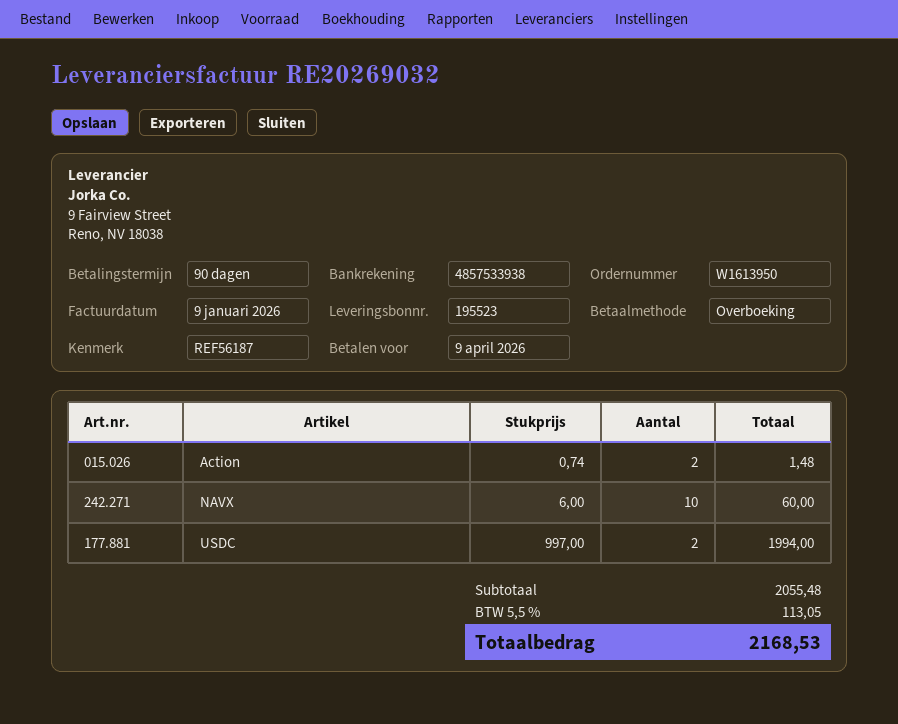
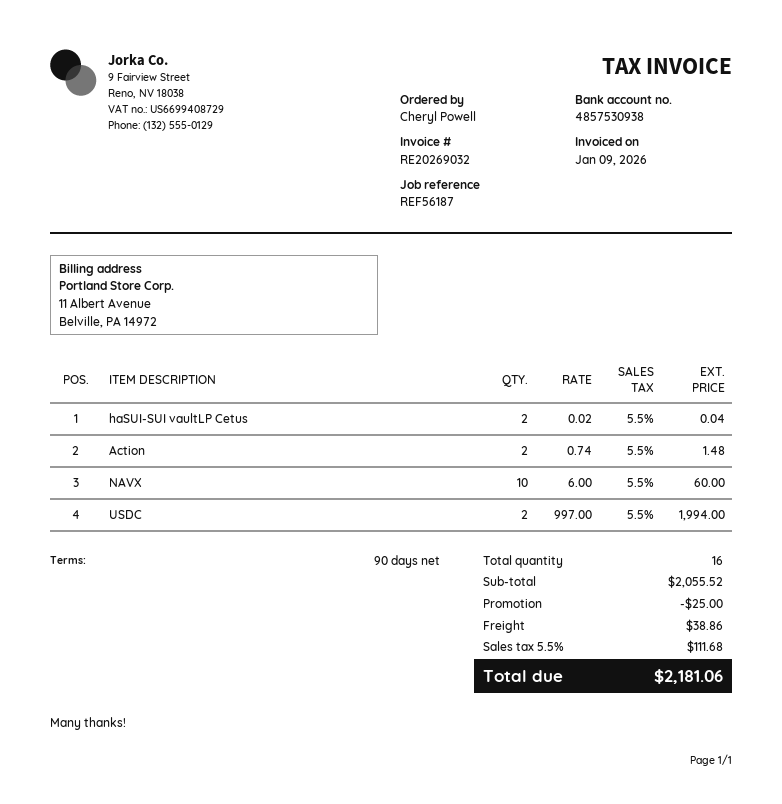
bank account: 4857533938 -> 4857530938
haSUI-SUI vaultLP Cetus: none -> 2 x 0.02 = 0.04
subtotal: 2055.48 -> 2055.52
discount: none -> 25.00
shipping: none -> 38.86
tax: 5.5% = 113.05 -> 5.5% = 111.68
total: 2168.53 -> 2181.06

